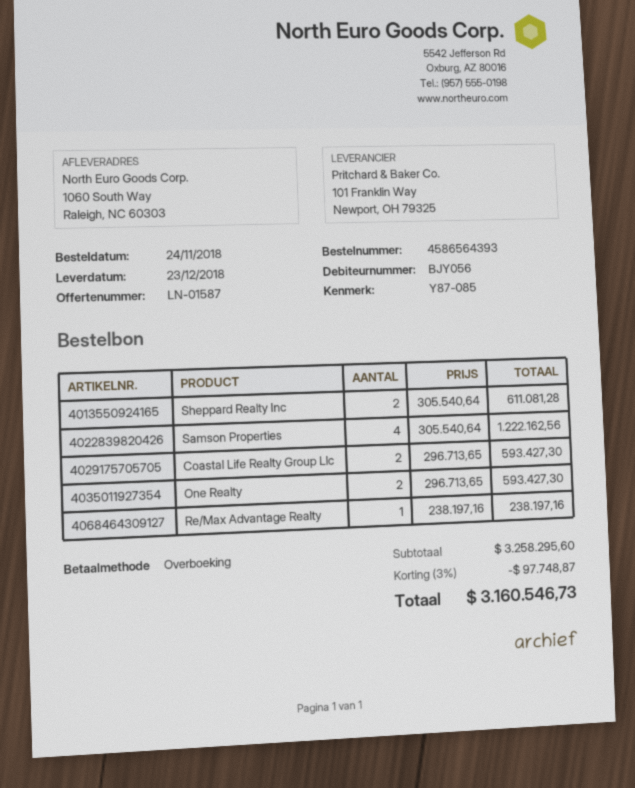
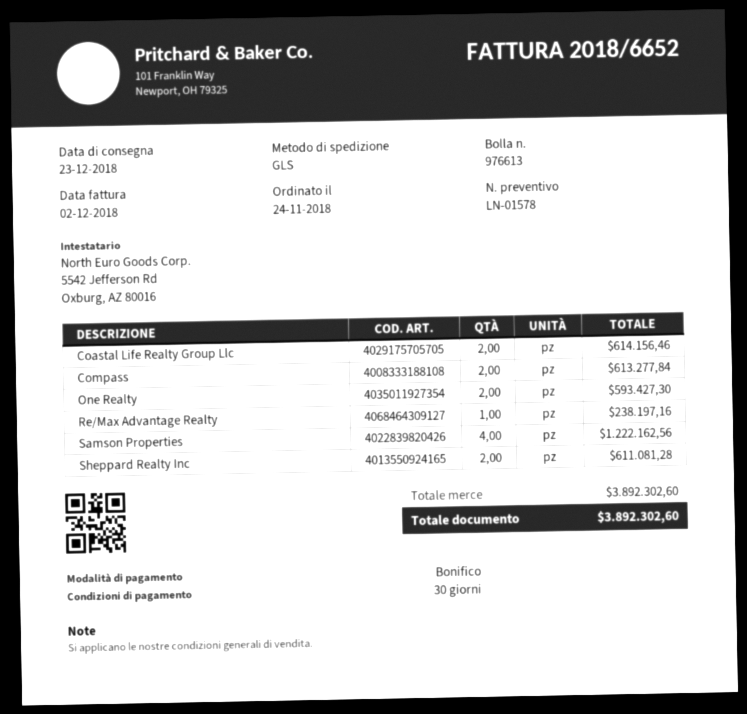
quote number: LN-01587 -> LN-01578
Coastal Life Realty Group Llc: 2 for 593427.30 -> 2 for 614156.46
Compass: none -> 2 for 613277.84
subtotal: 3258295.60 -> 3892302.60
discount: 3% = 97748.87 -> none
total: 3160546.73 -> 3892302.60

